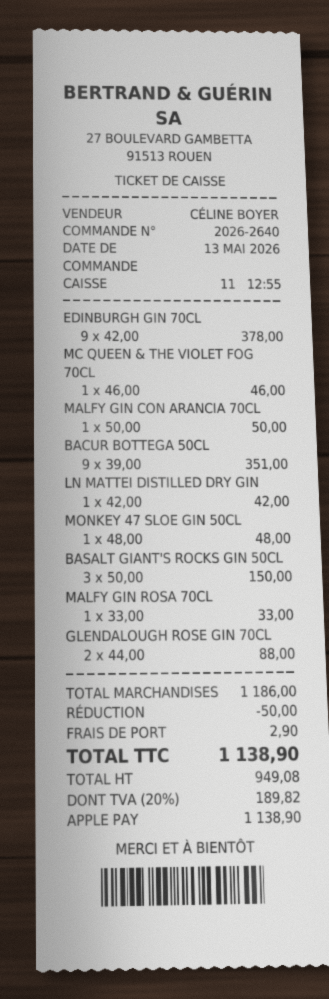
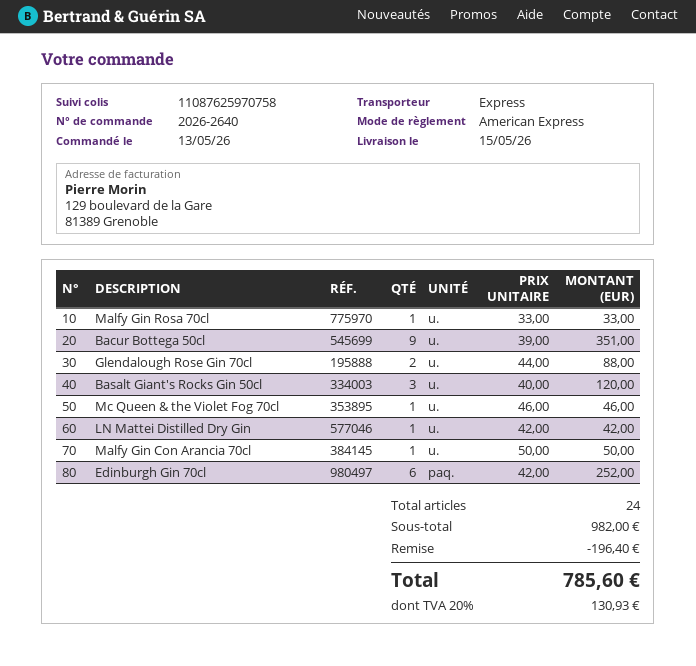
payment method: Apple Pay -> American Express
EDINBURGH GIN 70CL: 9 x 42.00 = 378.00 -> 6 x 42.00 = 252.00
MONKEY 47 SLOE GIN 50CL: 1 x 48.00 = 48.00 -> none
BASALT GIANT'S ROCKS GIN 50CL: 3 x 50.00 = 150.00 -> 3 x 40.00 = 120.00
subtotal: 1186.00 -> 982.00
discount: 50.00 -> 196.40
shipping: 2.90 -> none
tax: 20% = 189.82 -> 20% = 130.93
total: 1138.90 -> 785.60

